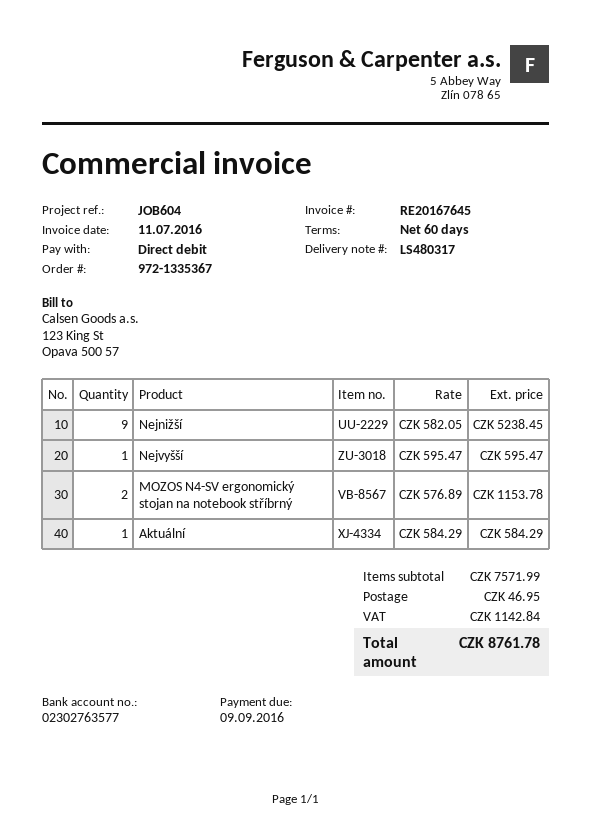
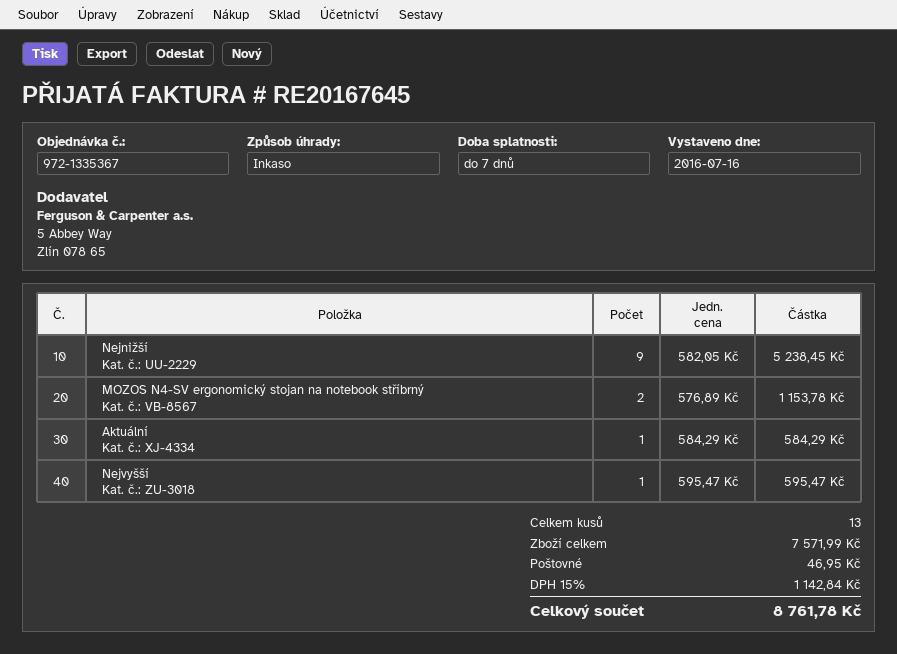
invoice date: 2016-07-11 -> 2016-07-16
payment terms: 60 days -> 7 days

